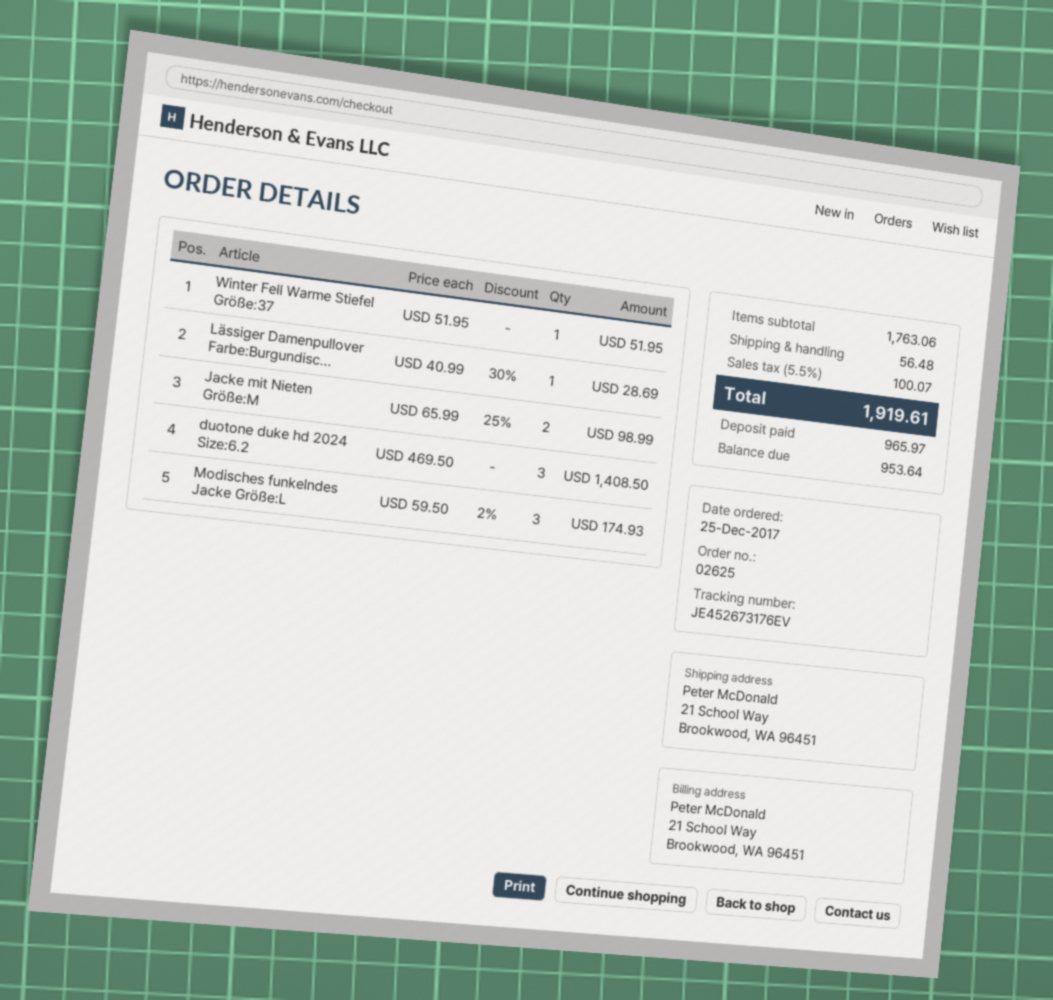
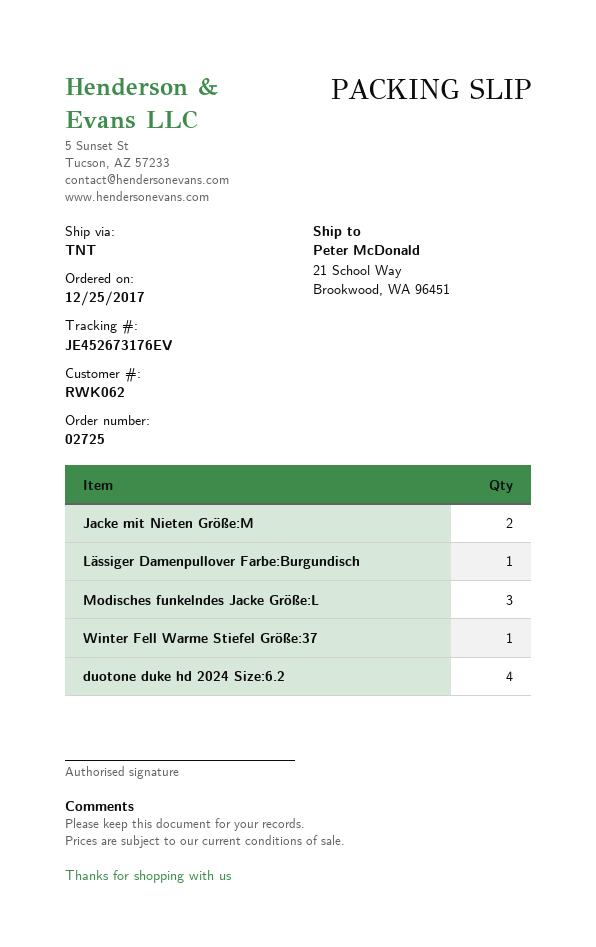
order number: 02625 -> 02725
duotone duke hd 2024 Size:6.2: 3 -> 4

